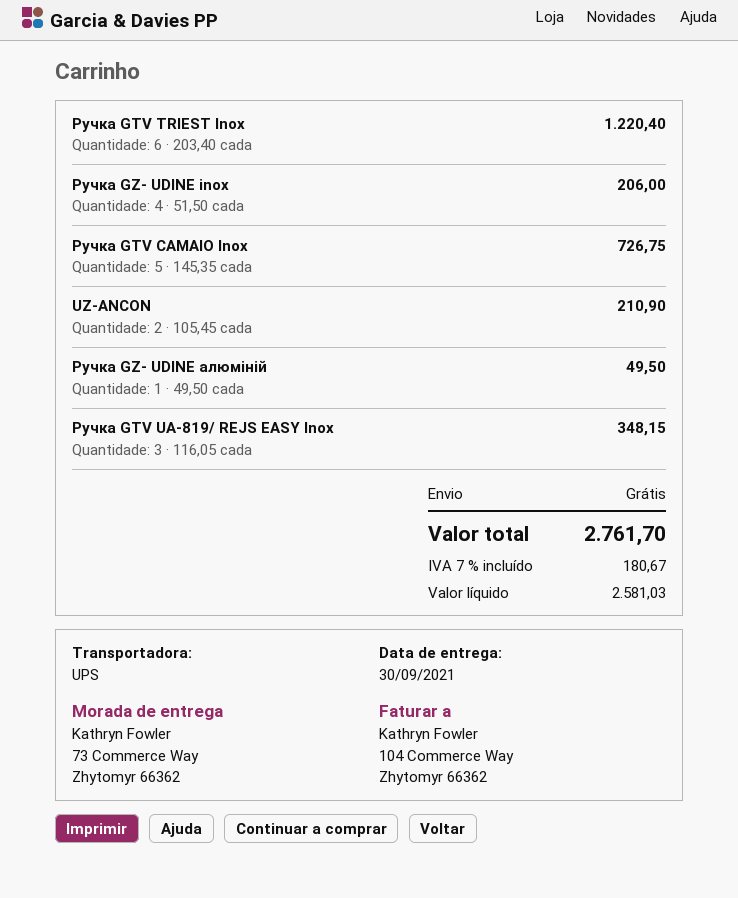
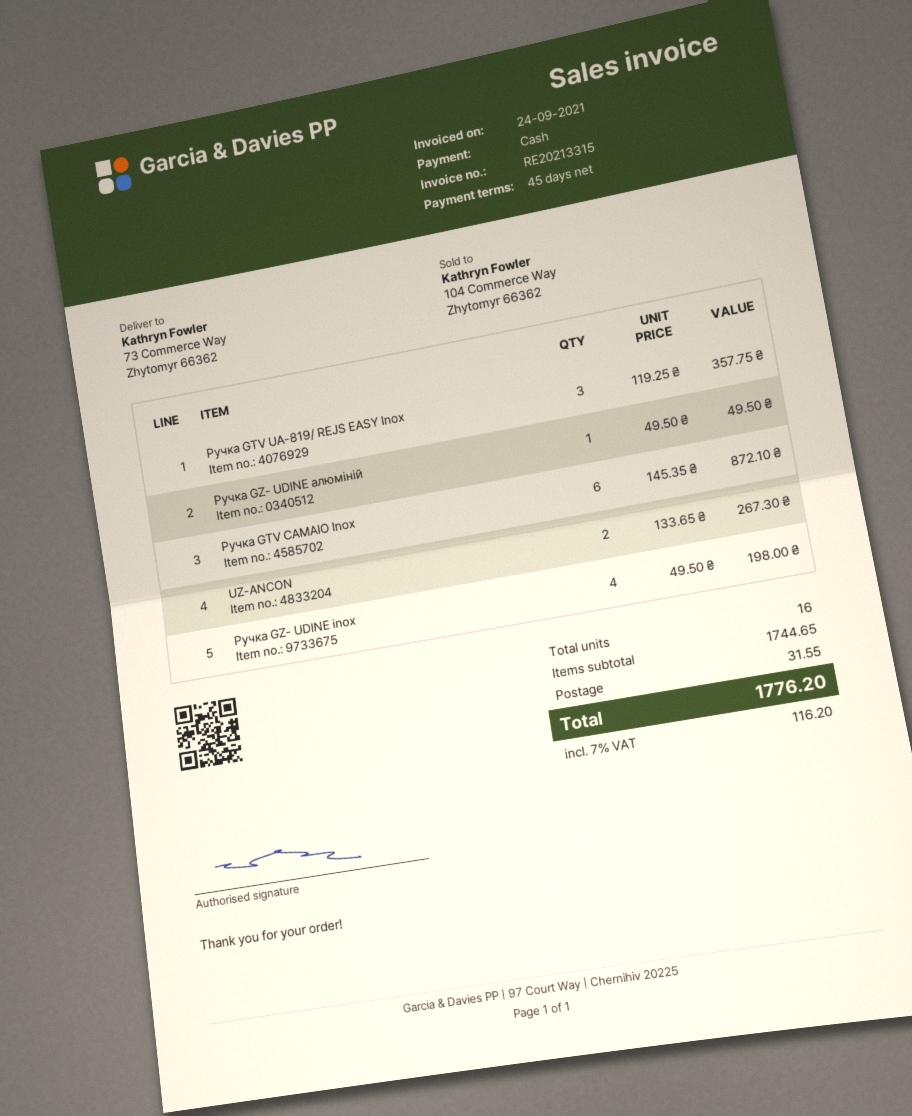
Ручка GTV TRIEST Inox: 6 x 203.40 = 1220.40 -> none
Ручка GZ- UDINE inox: 4 x 51.50 = 206.00 -> 4 x 49.50 = 198.00
Ручка GTV CAMAIO Inox: 5 x 145.35 = 726.75 -> 6 x 145.35 = 872.10
UZ-ANCON: 2 x 105.45 = 210.90 -> 2 x 133.65 = 267.30
Ручка GTV UA-819/ REJS EASY Inox: 3 x 116.05 = 348.15 -> 3 x 119.25 = 357.75
shipping: 0.00 -> 31.55
tax: 7% = 180.67 -> 7% = 116.20
total: 2761.70 -> 1776.20

